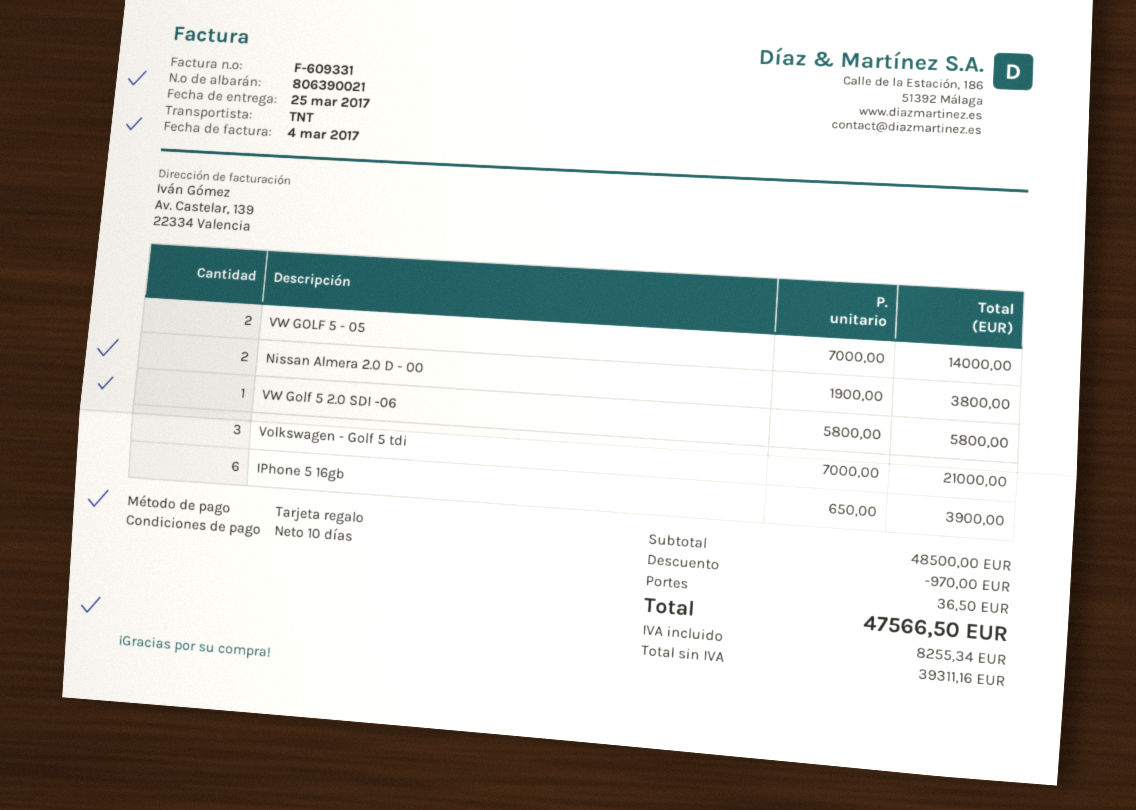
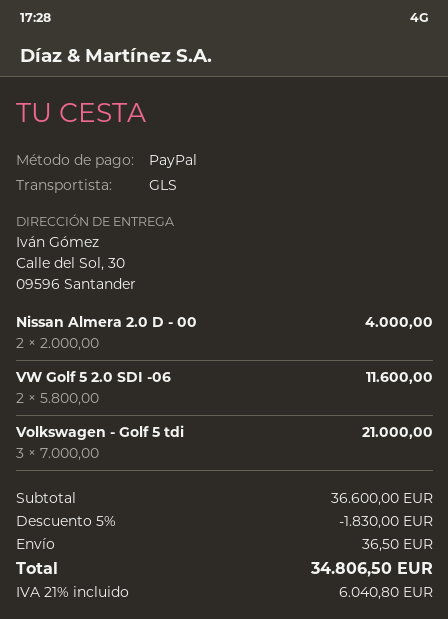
payment method: gift card -> PayPal
shipping method: TNT -> GLS
VW GOLF 5 - 05: 2 x 7000.00 = 14000.00 -> none
Nissan Almera 2.0 D - 00: 2 x 1900.00 = 3800.00 -> 2 x 2000.00 = 4000.00
VW Golf 5 2.0 SDI -06: 1 x 5800.00 = 5800.00 -> 2 x 5800.00 = 11600.00
IPhone 5 16gb: 6 x 650.00 = 3900.00 -> none
subtotal: 48500.00 -> 36600.00
discount: 970.00 -> 1830.00
tax: 8255.34 -> 6040.80
total: 47566.50 -> 34806.50

